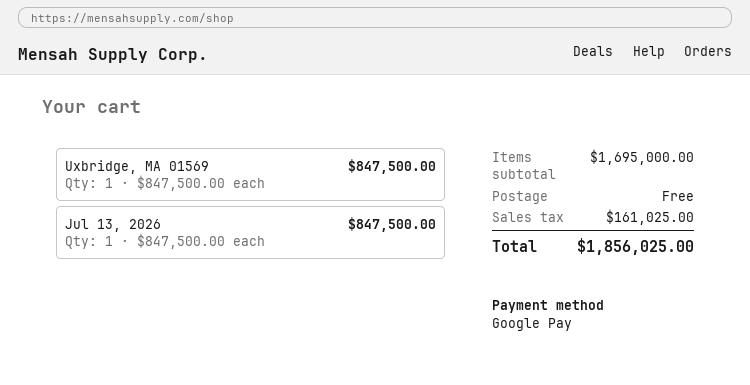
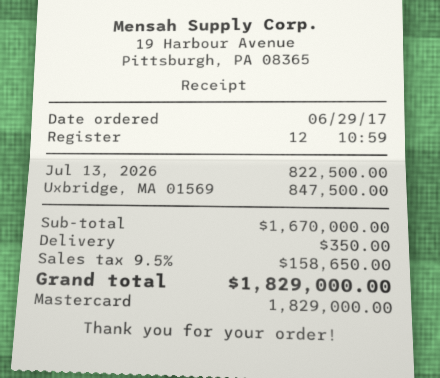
payment method: Google Pay -> Mastercard
Jul 13, 2026: 1 x 847500.00 = 847500.00 -> 1 x 822500.00 = 822500.00
subtotal: 1695000.00 -> 1670000.00
shipping: 0.00 -> 350.00
tax: 161025.00 -> 158650.00
total: 1856025.00 -> 1829000.00

